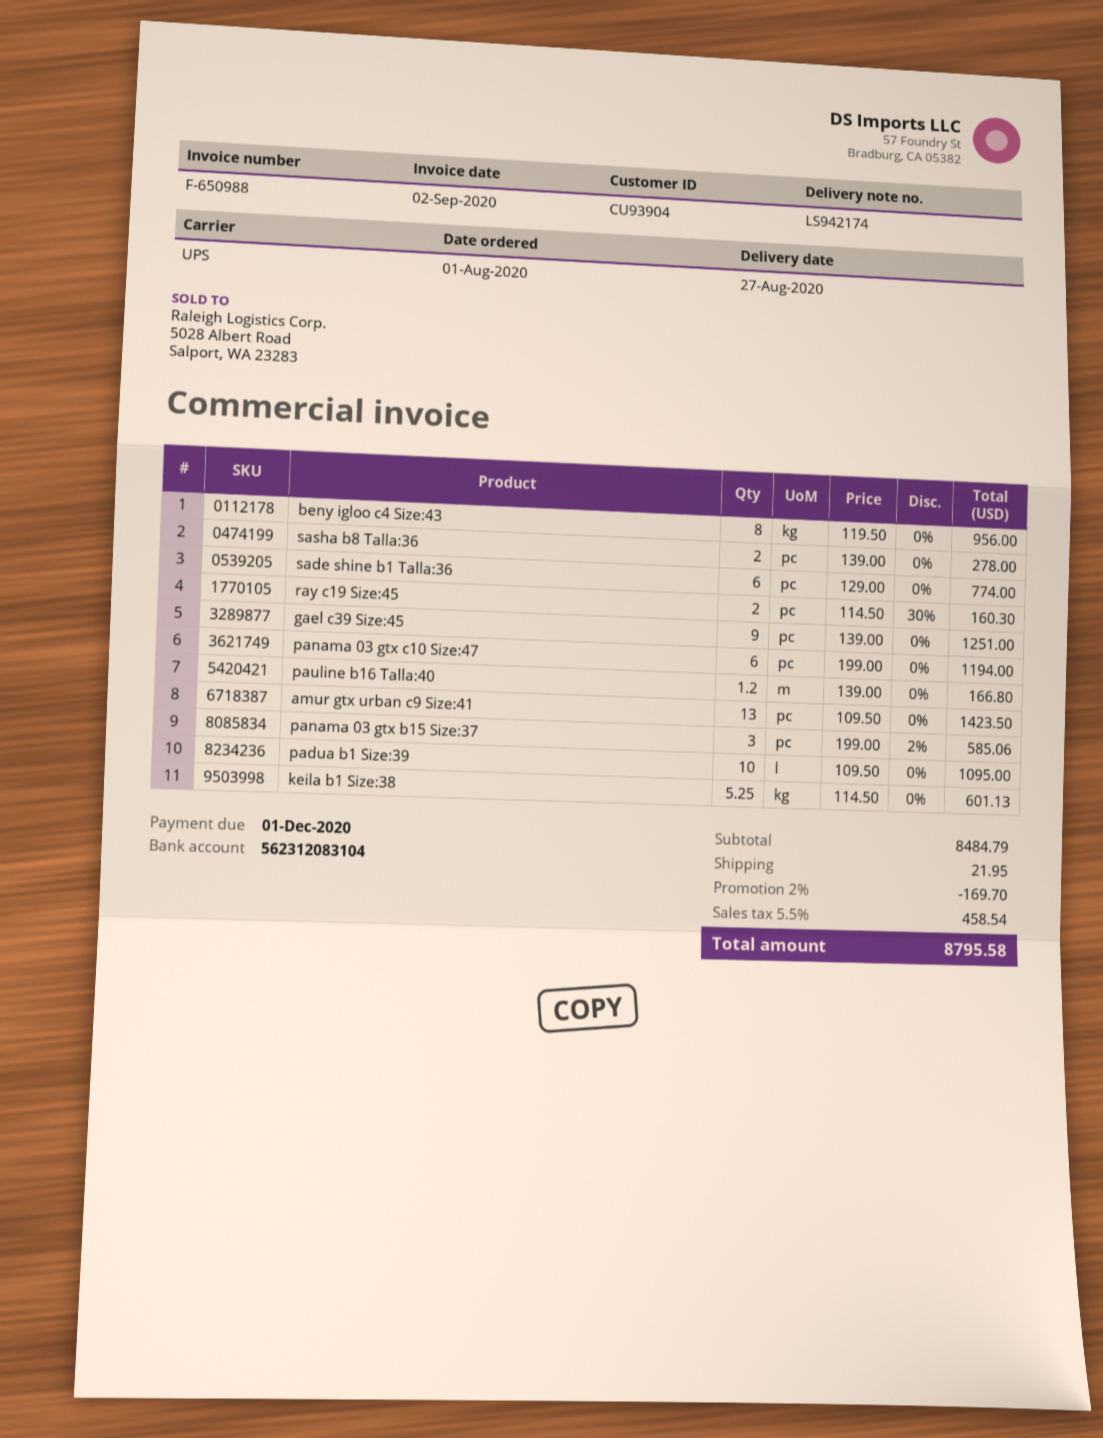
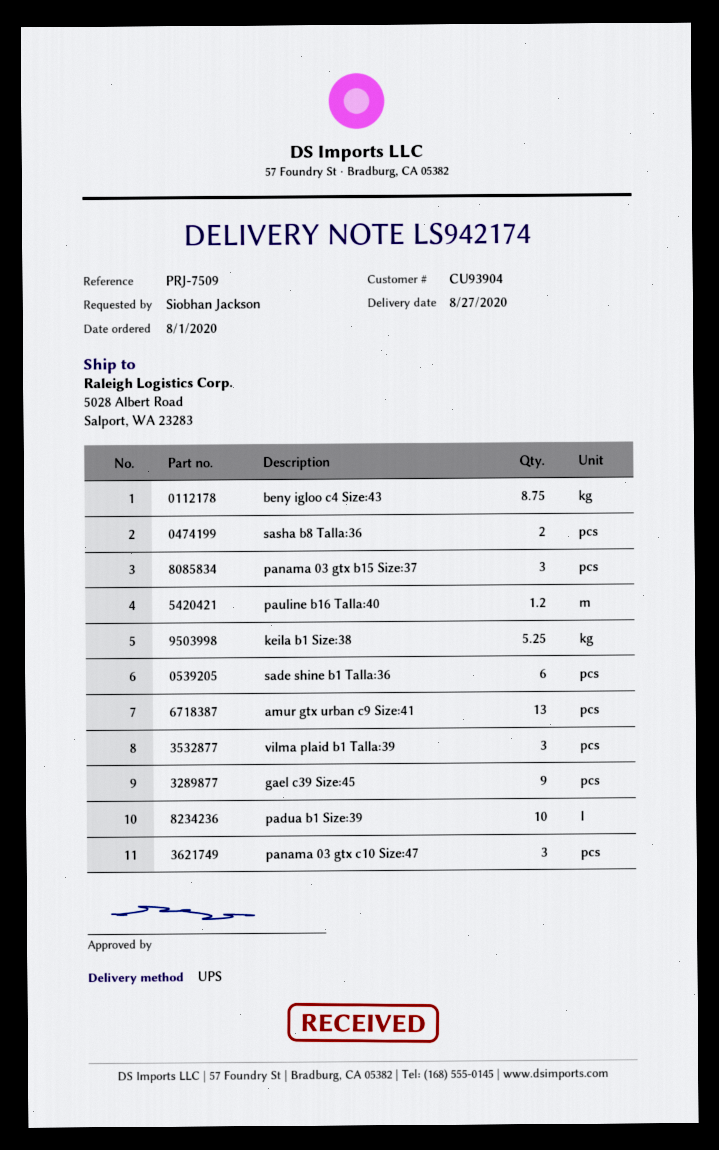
beny igloo c4 Size:43: 8 -> 8.75
ray c19 Size:45: 2 -> none
panama 03 gtx c10 Size:47: 6 -> 3
vilma plaid b1 Talla:39: none -> 3

